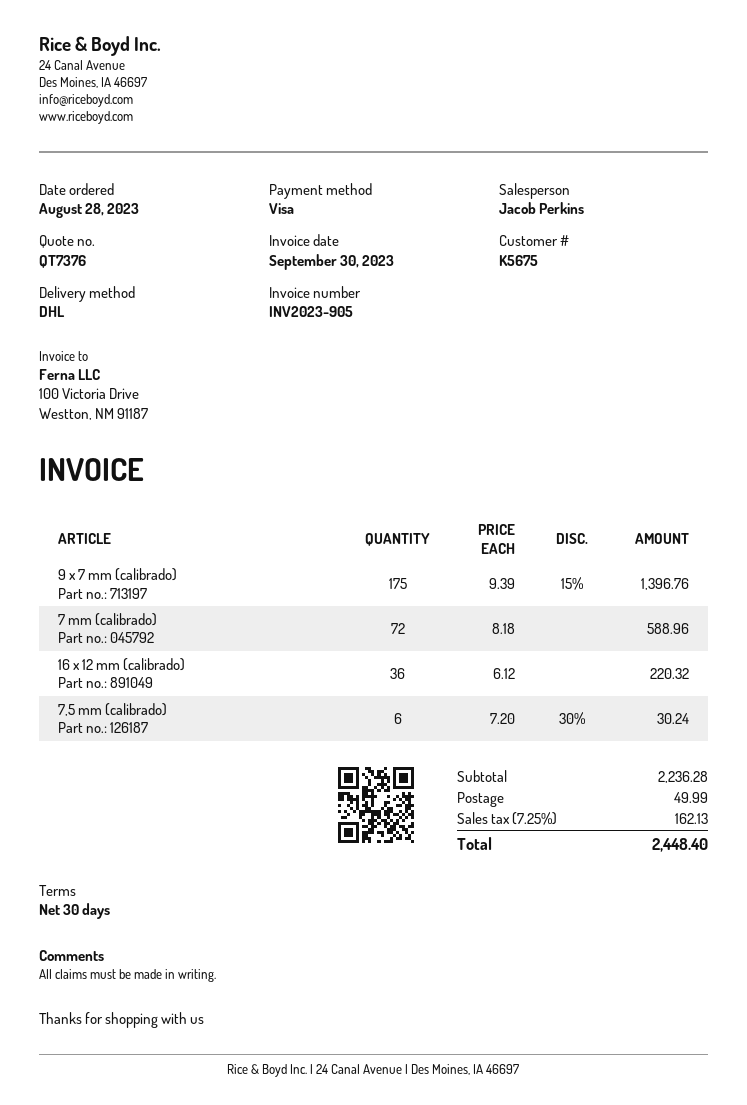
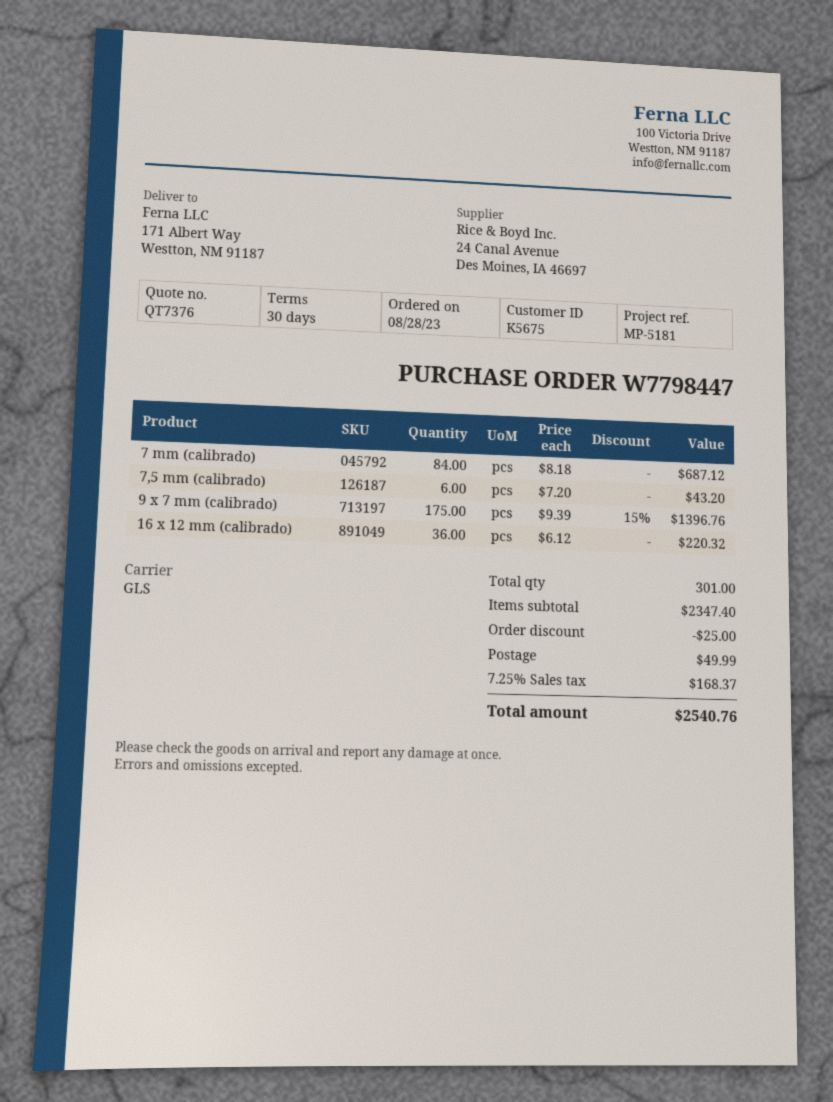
shipping method: DHL -> GLS
7 mm (calibrado): 72 x 8.18 = 588.96 -> 84 x 8.18 = 687.12
7,5 mm (calibrado): 6 x 7.20 - 30% = 30.24 -> 6 x 7.20 = 43.20
subtotal: 2236.28 -> 2347.40
discount: none -> 25.00
tax: 7.25% = 162.13 -> 7.25% = 168.37
total: 2448.40 -> 2540.76

